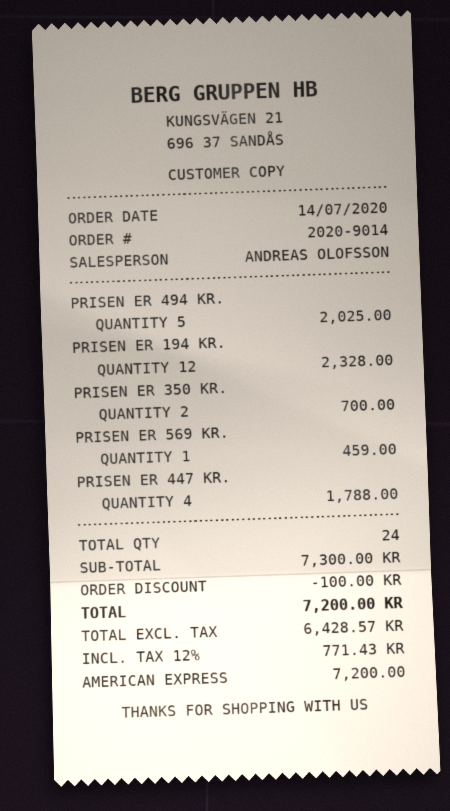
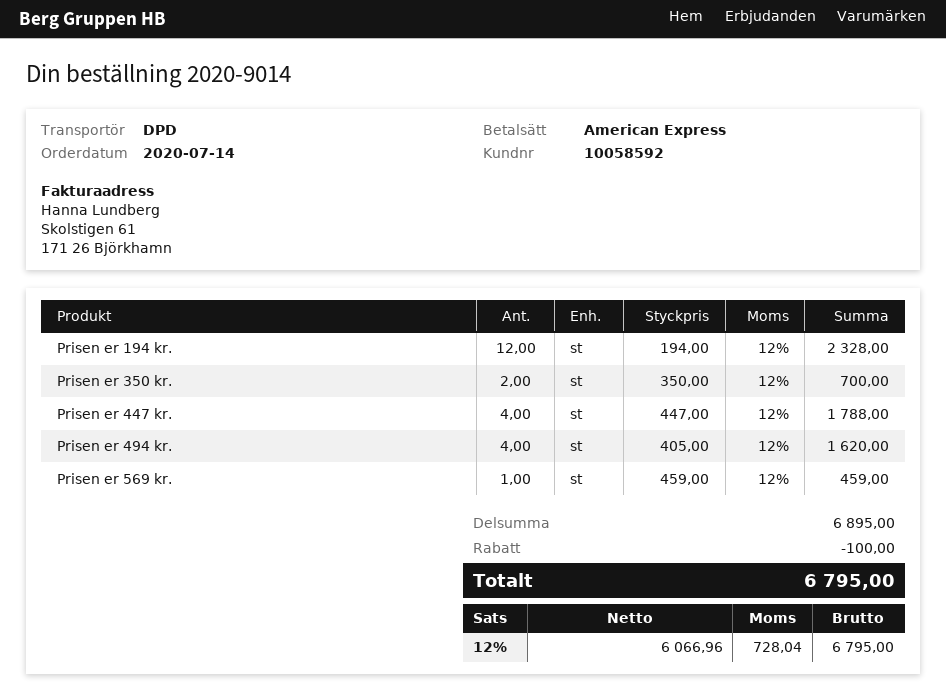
PRISEN ER 494 KR.: 5 for 2025.00 -> 4 for 1620.00
subtotal: 7300.00 -> 6895.00
net: 6428.57 -> 6066.96
tax: 12% = 771.43 -> 12% = 728.04
total: 7200.00 -> 6795.00

